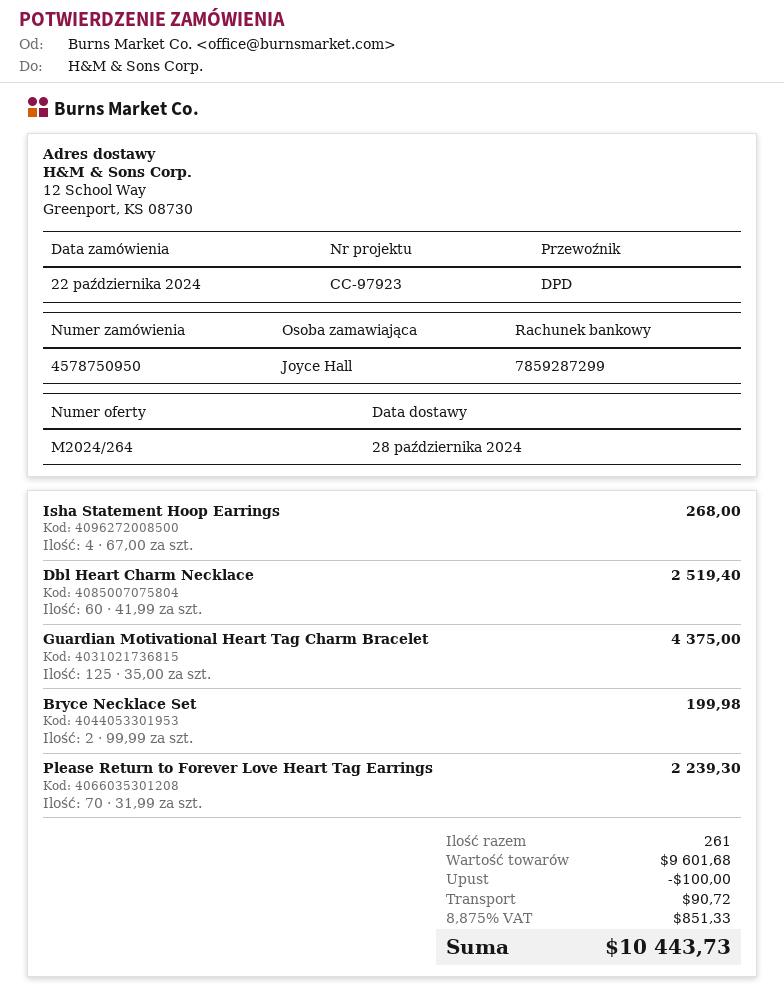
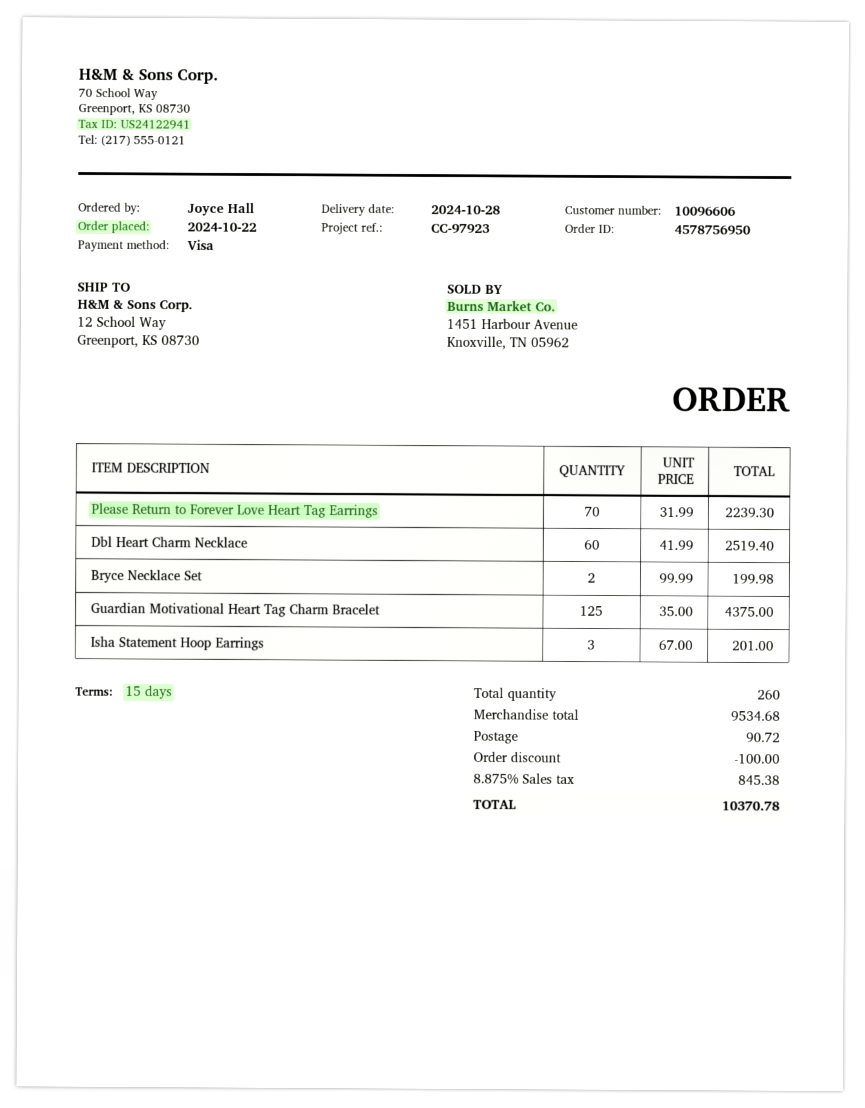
order number: 4578750950 -> 4578756950
Isha Statement Hoop Earrings: 4 x 67.00 = 268.00 -> 3 x 67.00 = 201.00
total quantity: 261 -> 260
subtotal: 9601.68 -> 9534.68
tax: 8.875% = 851.33 -> 8.875% = 845.38
total: 10443.73 -> 10370.78

